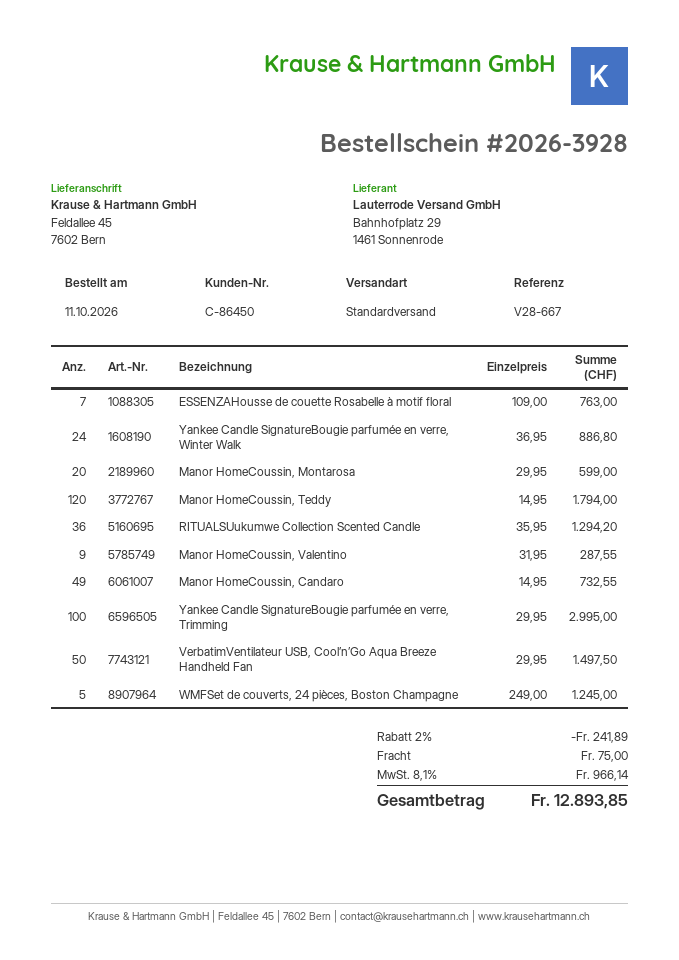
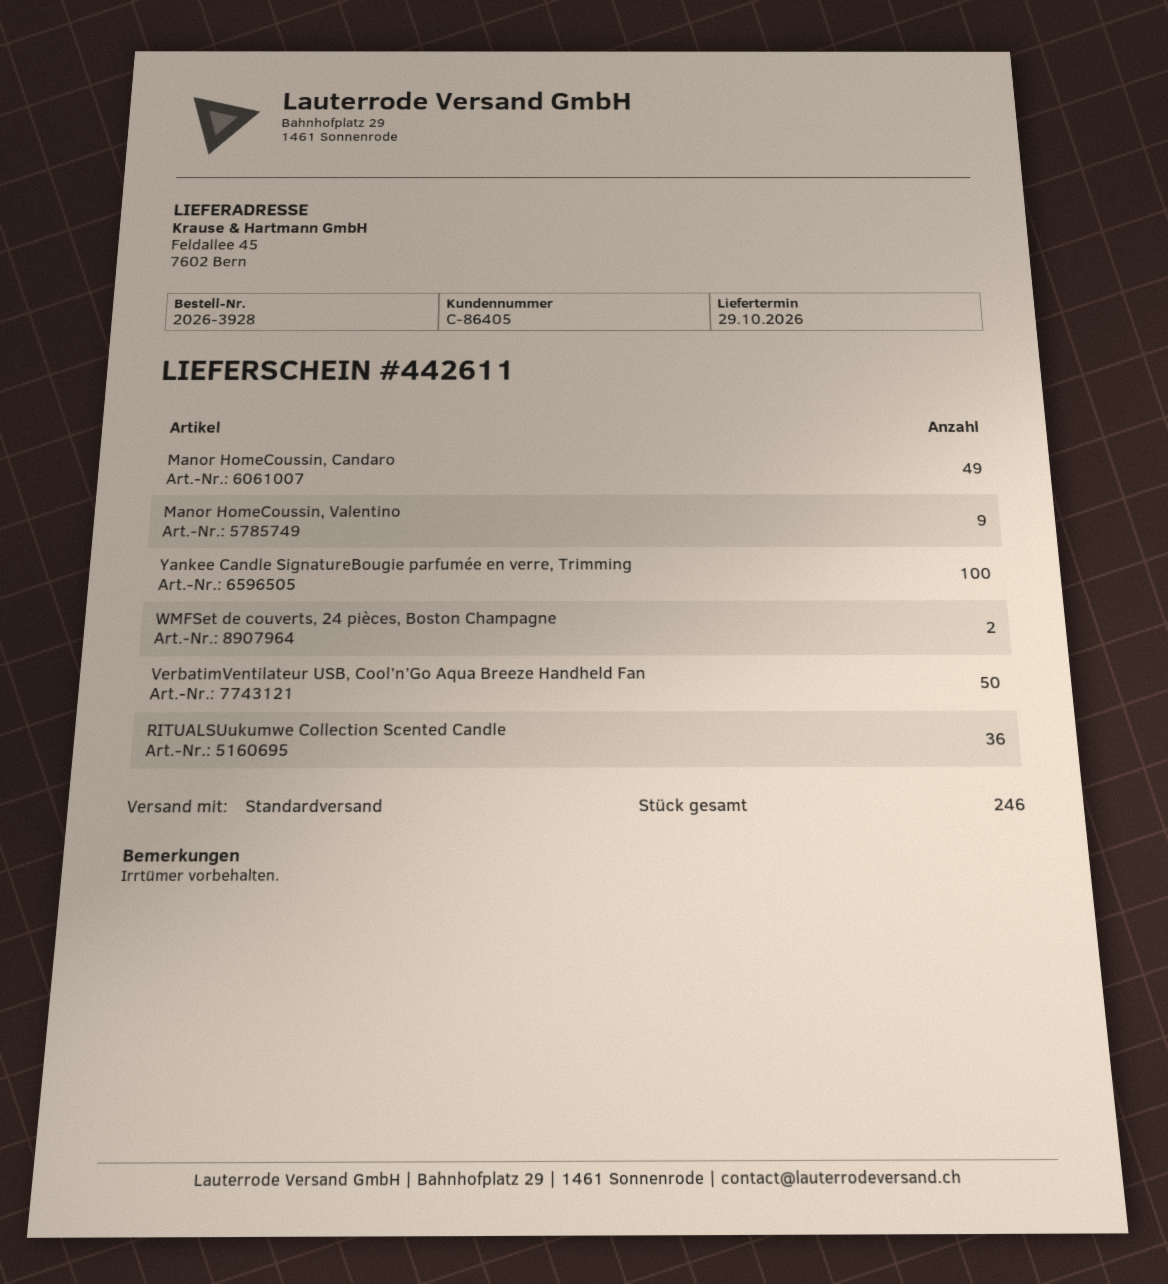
customer number: C-86450 -> C-86405
ESSENZAHousse de couette Rosabelle à motif floral: 7 -> none
Yankee Candle SignatureBougie parfumée en verre, Winter Walk: 24 -> none
Manor HomeCoussin, Montarosa: 20 -> none
Manor HomeCoussin, Teddy: 120 -> none
WMFSet de couverts, 24 pièces, Boston Champagne: 5 -> 2

